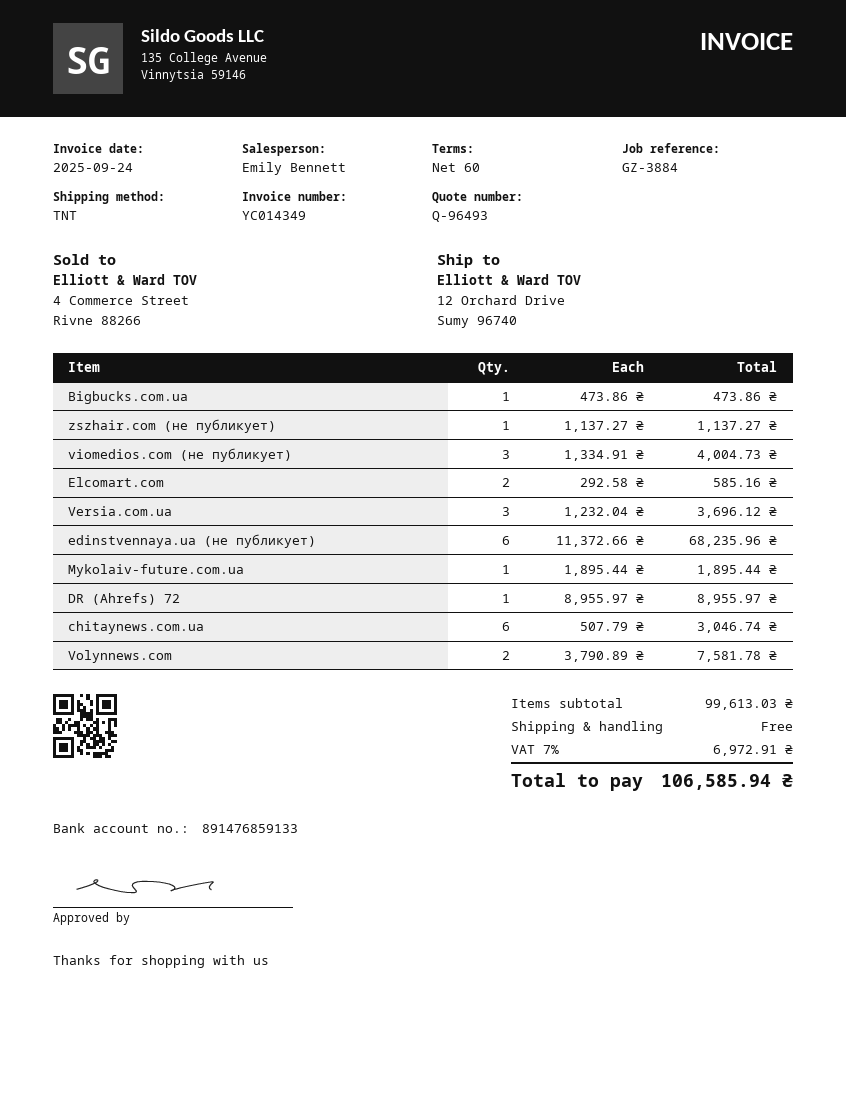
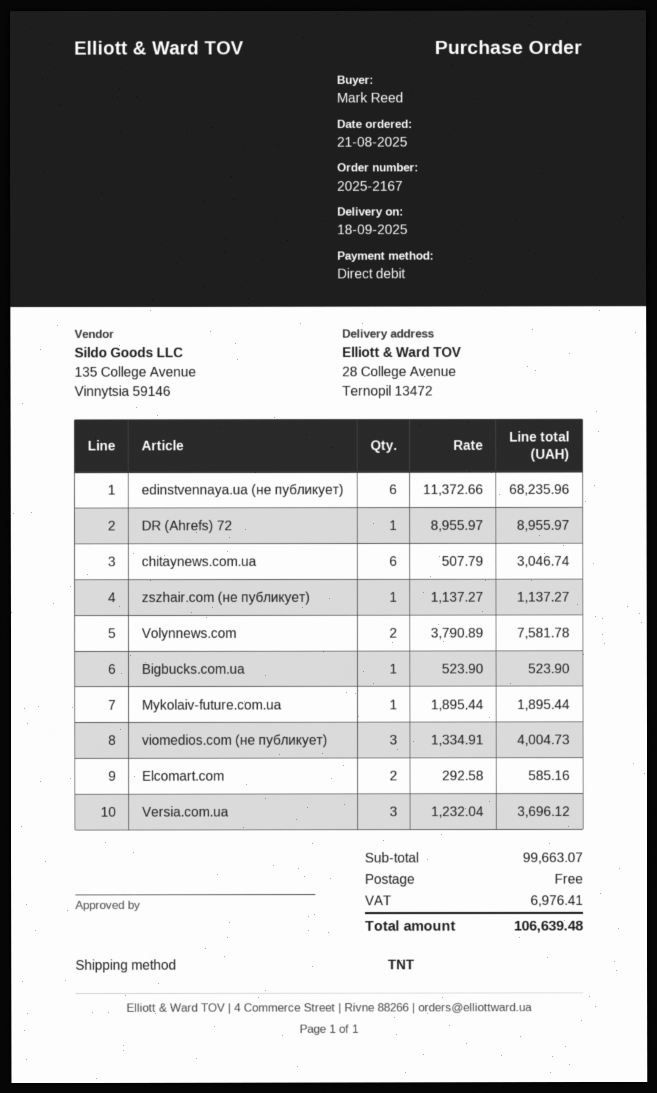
ship to: 12 Orchard Drive, Sumy 96740 -> 28 College Avenue, Ternopil 13472
Bigbucks.com.ua: 1 x 473.86 = 473.86 -> 1 x 523.90 = 523.90
subtotal: 99613.03 -> 99663.07
tax: 6972.91 -> 6976.41
total: 106585.94 -> 106639.48

